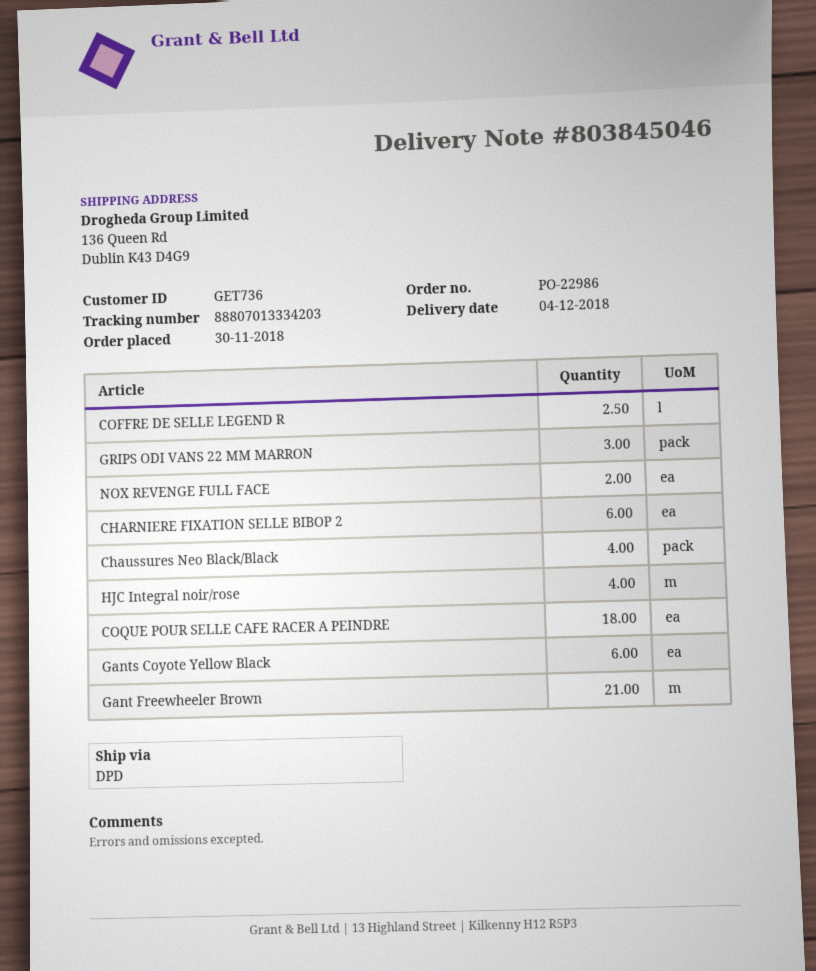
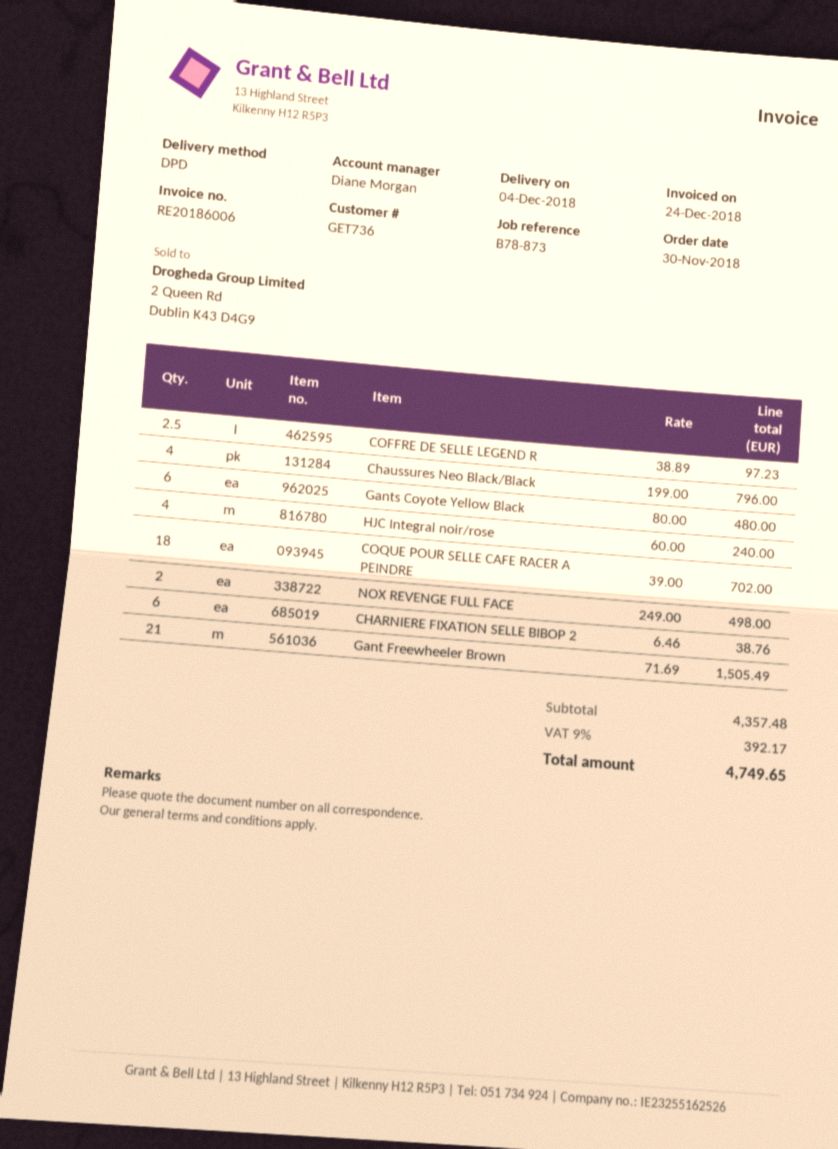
GRIPS ODI VANS 22 MM MARRON: 3 -> none

